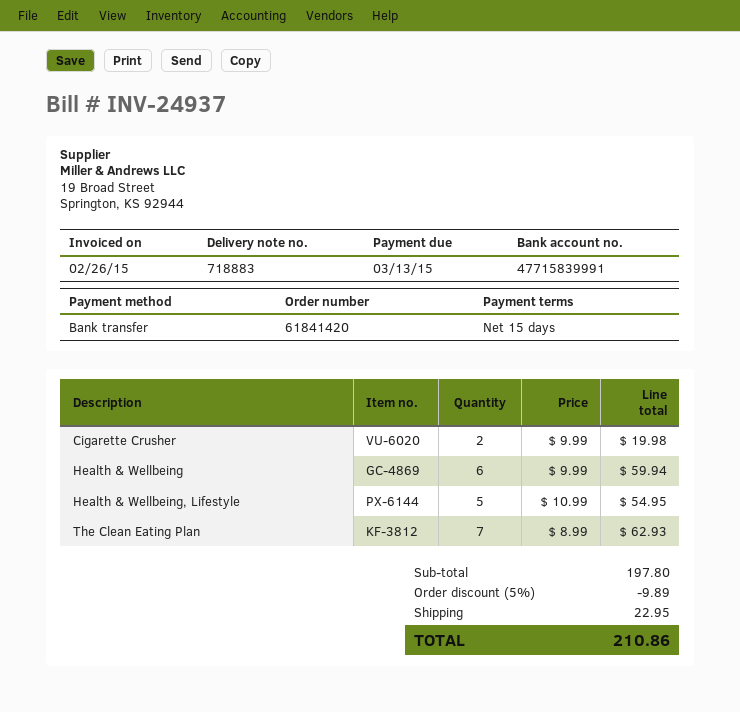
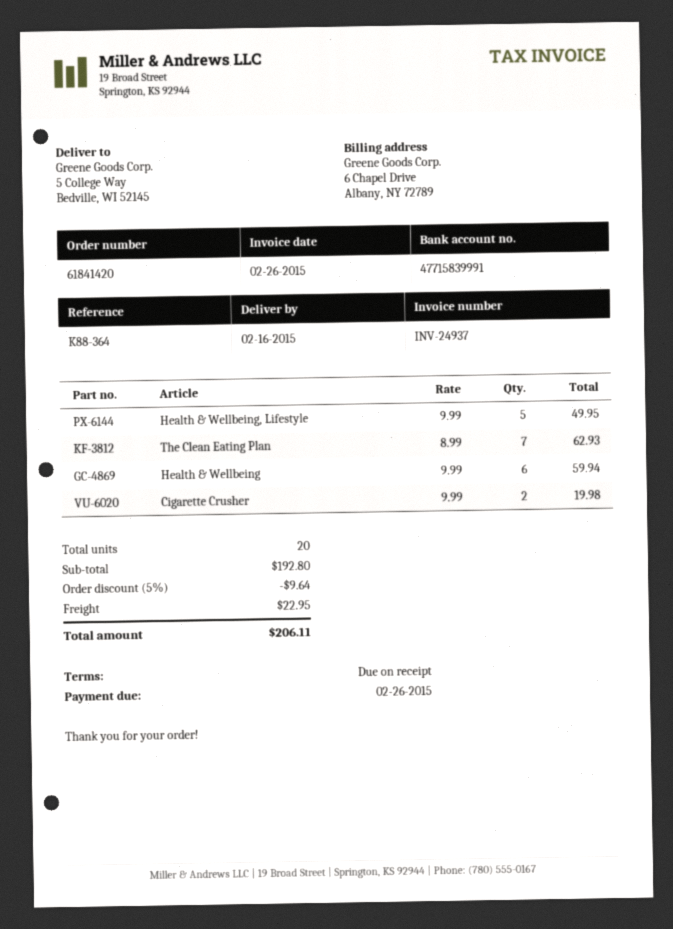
payment terms: 15 days -> on receipt
due date: 2015-03-13 -> 2015-02-26
Health & Wellbeing, Lifestyle: 5 x 10.99 = 54.95 -> 5 x 9.99 = 49.95
subtotal: 197.80 -> 192.80
discount: 5% = 9.89 -> 5% = 9.64
total: 210.86 -> 206.11

